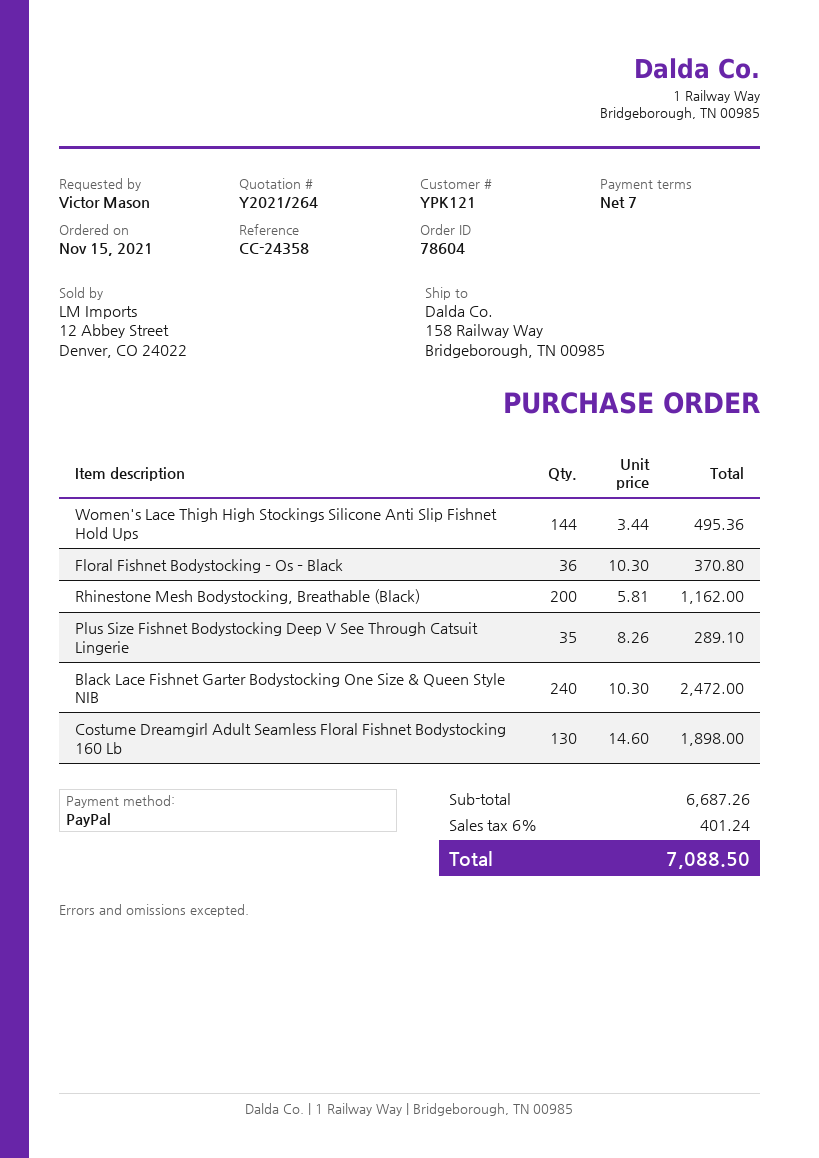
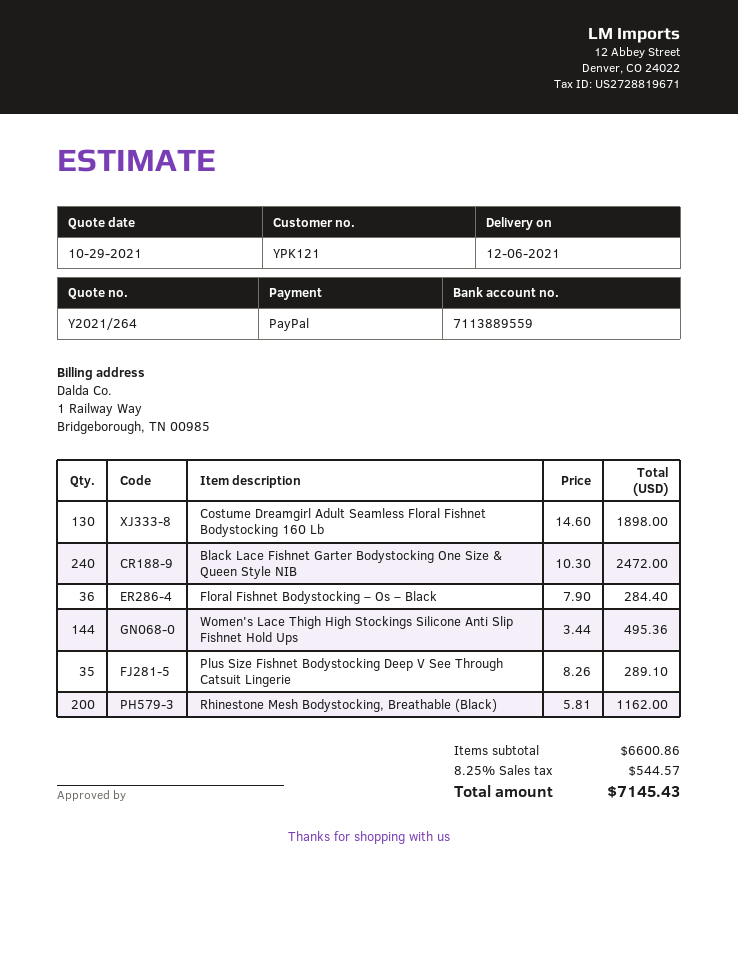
Floral Fishnet Bodystocking – Os – Black: 36 x 10.30 = 370.80 -> 36 x 7.90 = 284.40
subtotal: 6687.26 -> 6600.86
tax: 6% = 401.24 -> 8.25% = 544.57
total: 7088.50 -> 7145.43

